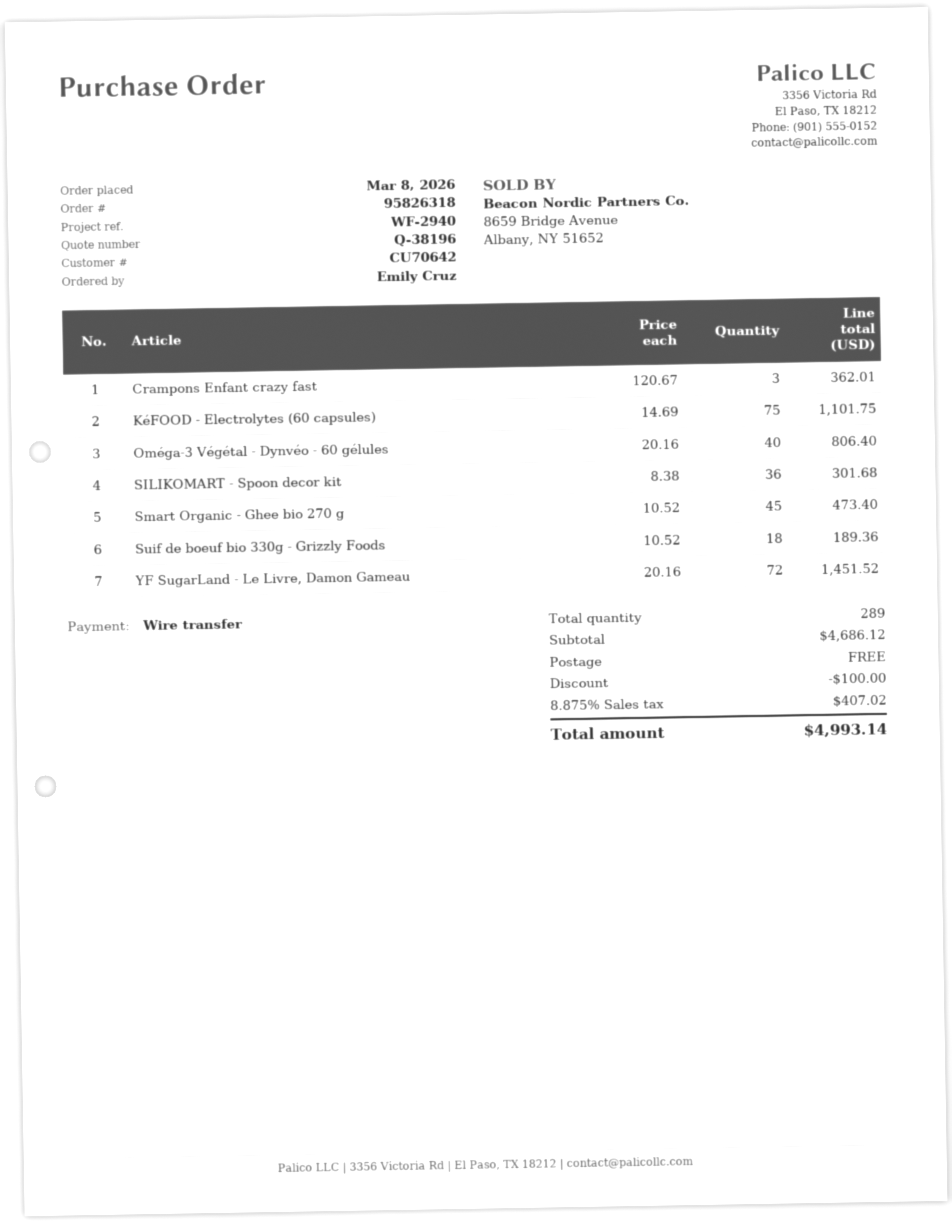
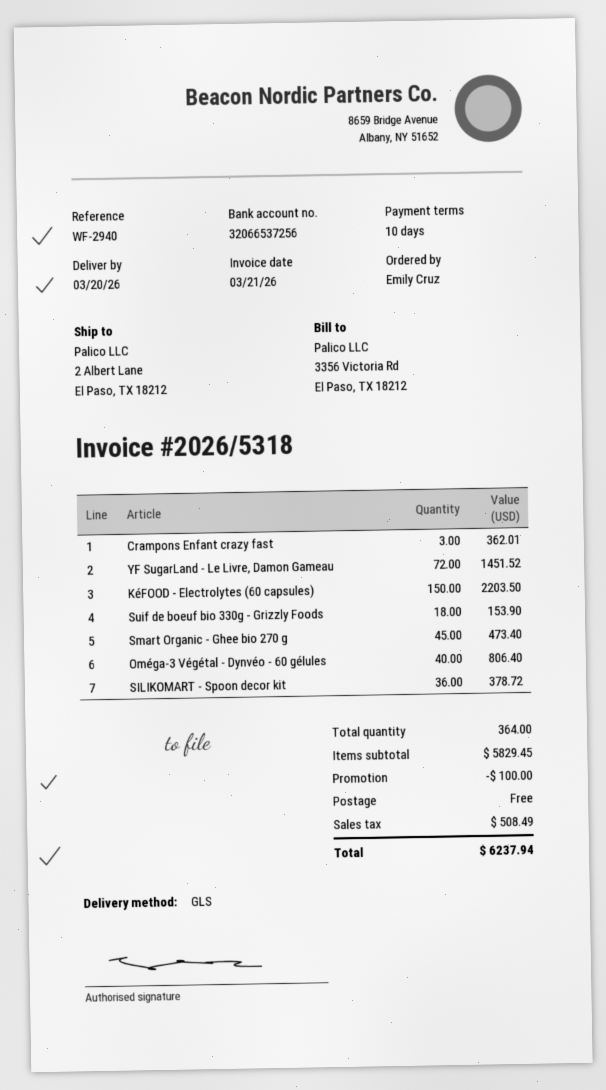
KéFOOD - Electrolytes (60 capsules): 75 for 1101.75 -> 150 for 2203.50
SILIKOMART - Spoon decor kit: 36 for 301.68 -> 36 for 378.72
Suif de boeuf bio 330g - Grizzly Foods: 18 for 189.36 -> 18 for 153.90
total quantity: 289 -> 364
subtotal: 4686.12 -> 5829.45
tax: 407.02 -> 508.49
total: 4993.14 -> 6237.94

